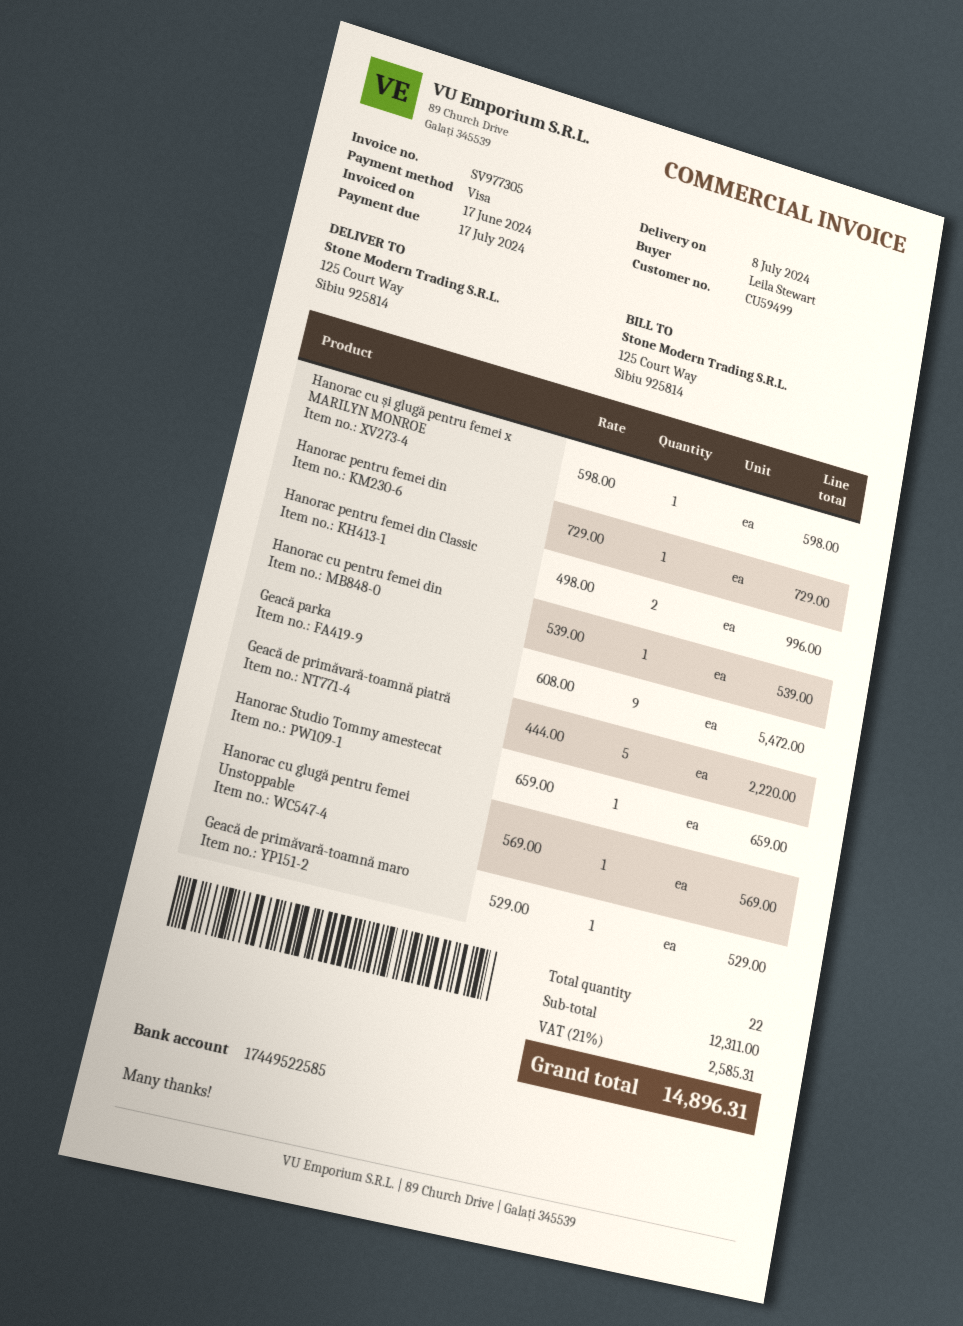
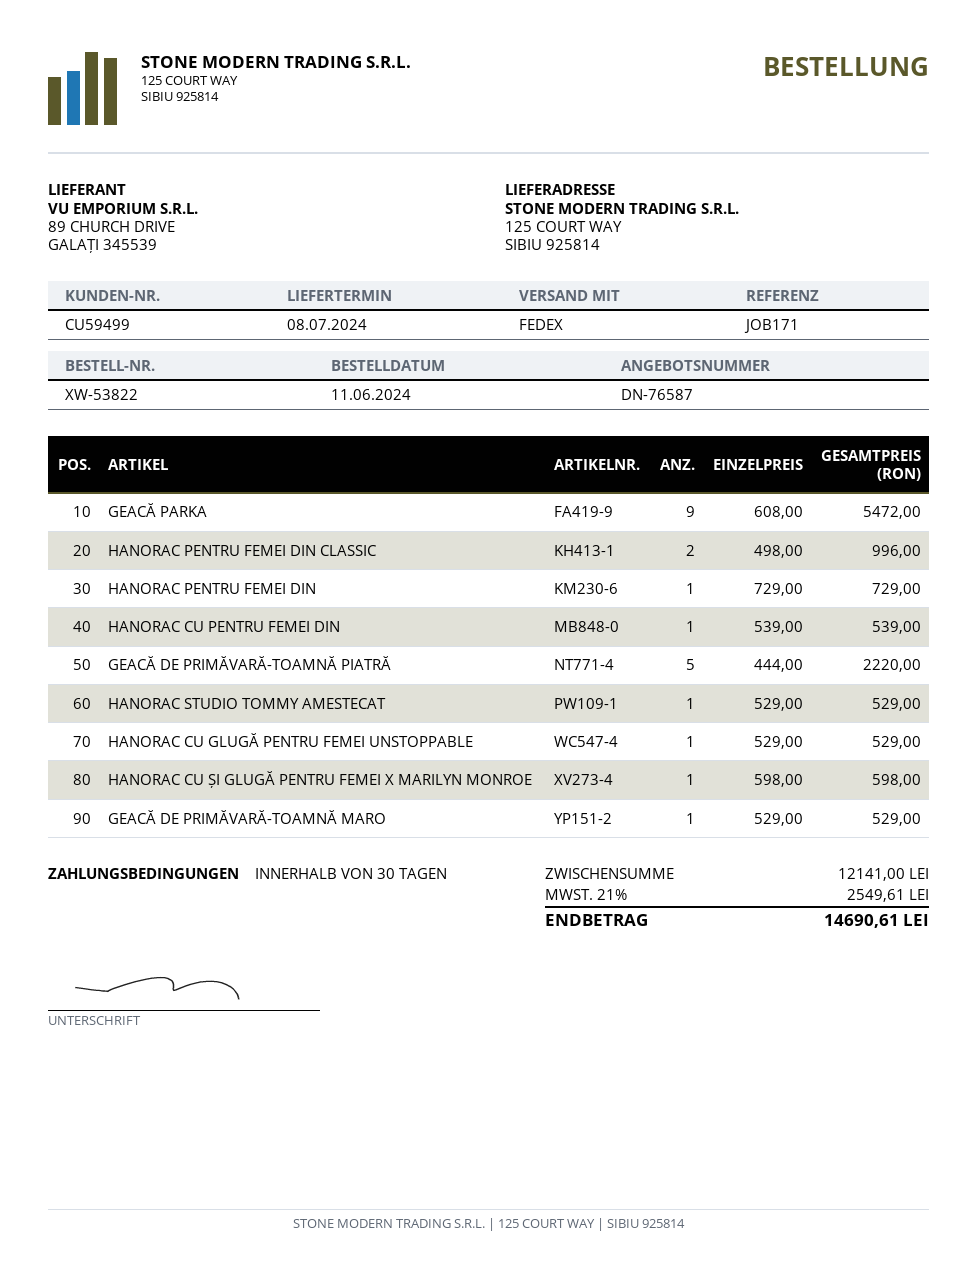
Hanorac Studio Tommy amestecat: 1 x 659.00 = 659.00 -> 1 x 529.00 = 529.00
Hanorac cu glugă pentru femei Unstoppable: 1 x 569.00 = 569.00 -> 1 x 529.00 = 529.00
subtotal: 12311.00 -> 12141.00
tax: 21% = 2585.31 -> 21% = 2549.61
total: 14896.31 -> 14690.61

